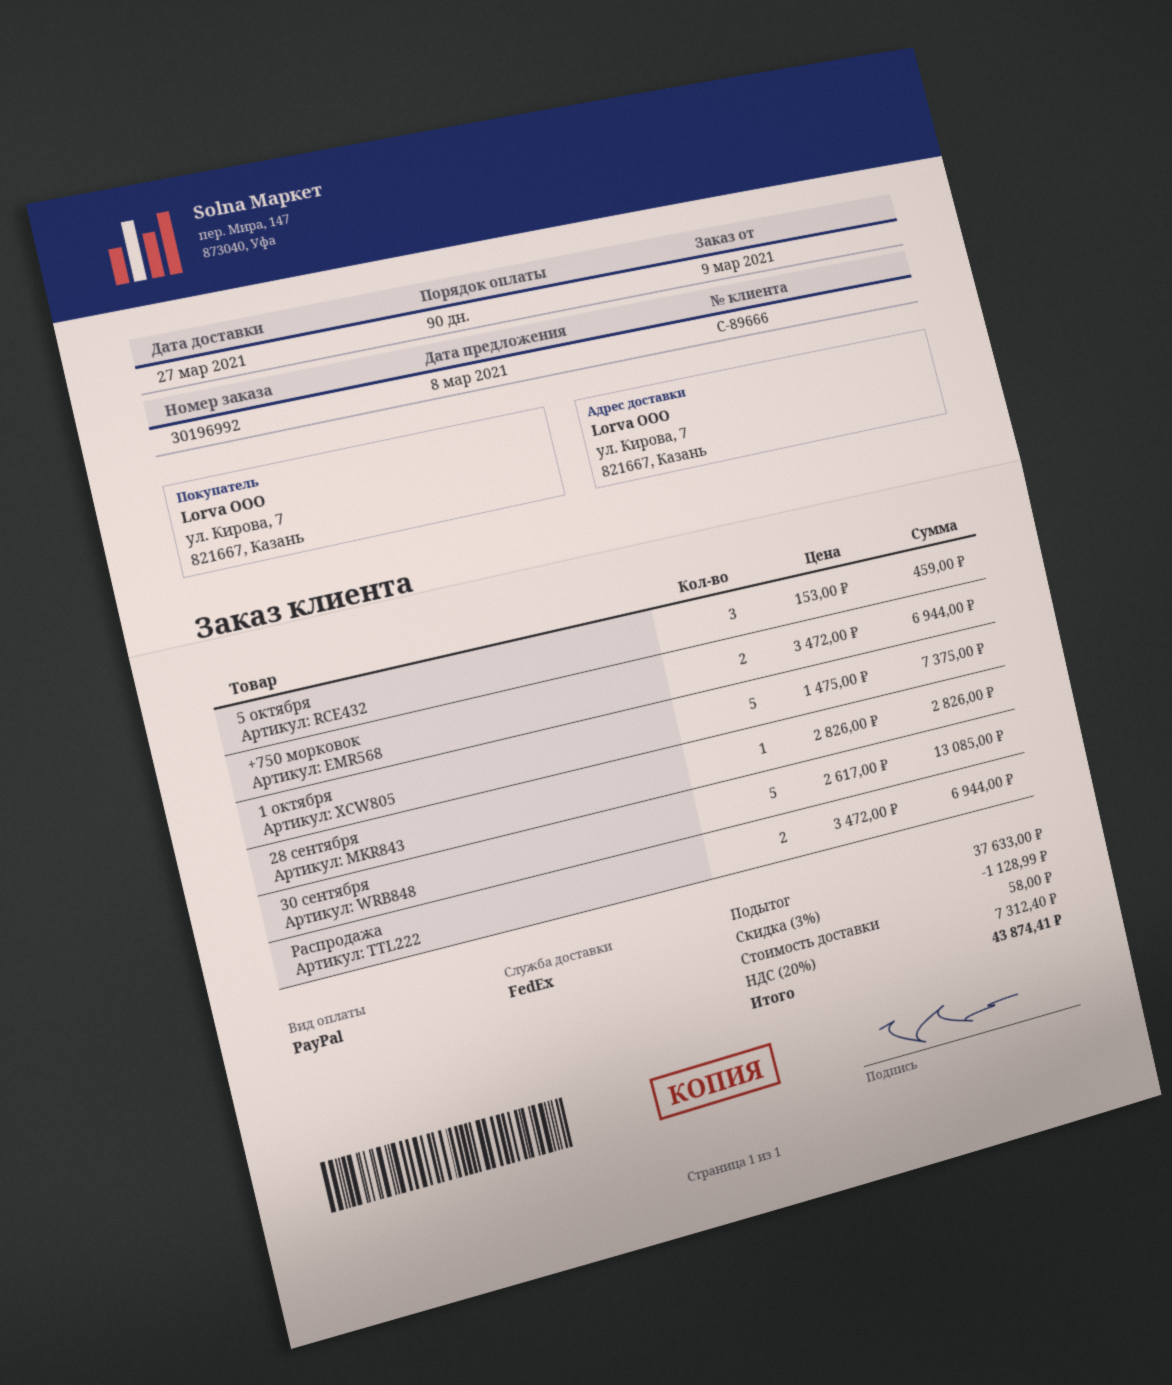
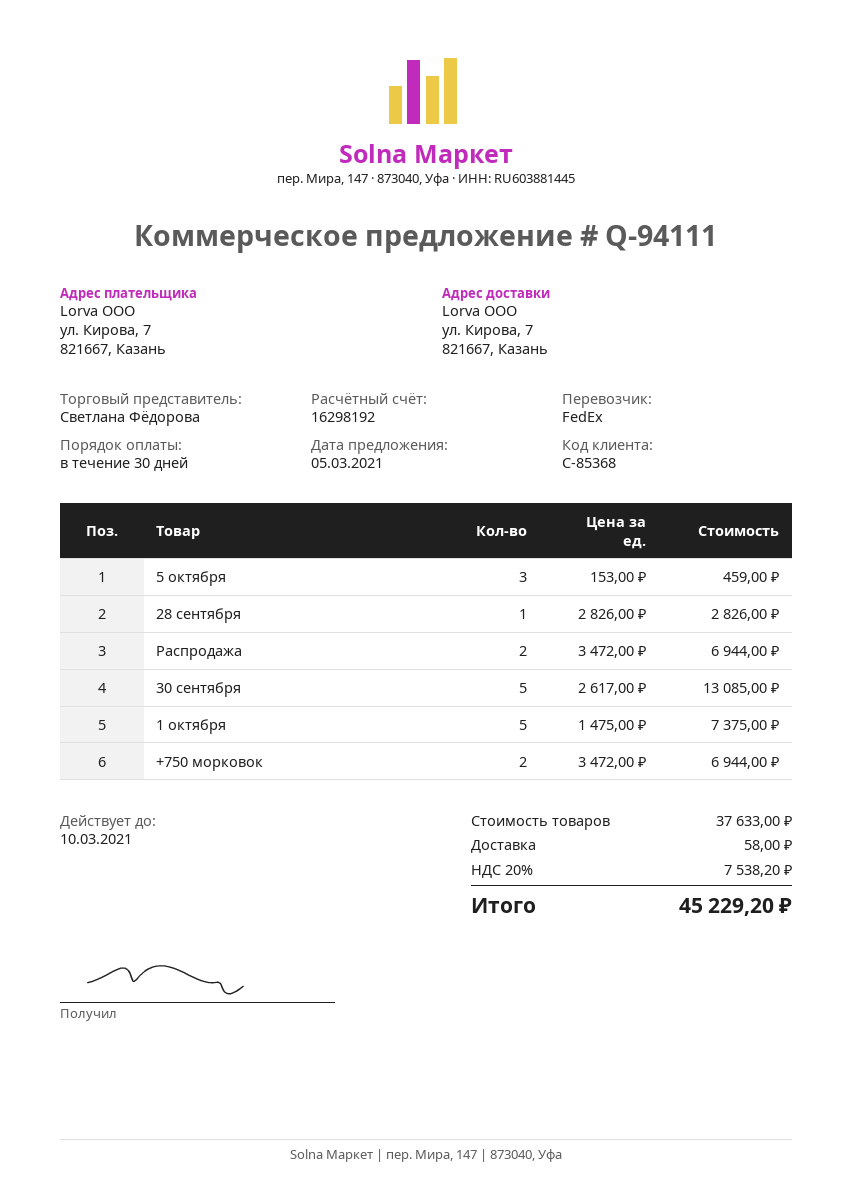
quote date: 2021-03-08 -> 2021-03-05
payment terms: 90 days -> 30 days
customer number: C-89666 -> C-85368
discount: 3% = 1128.99 -> none
tax: 20% = 7312.40 -> 20% = 7538.20
total: 43874.41 -> 45229.20

